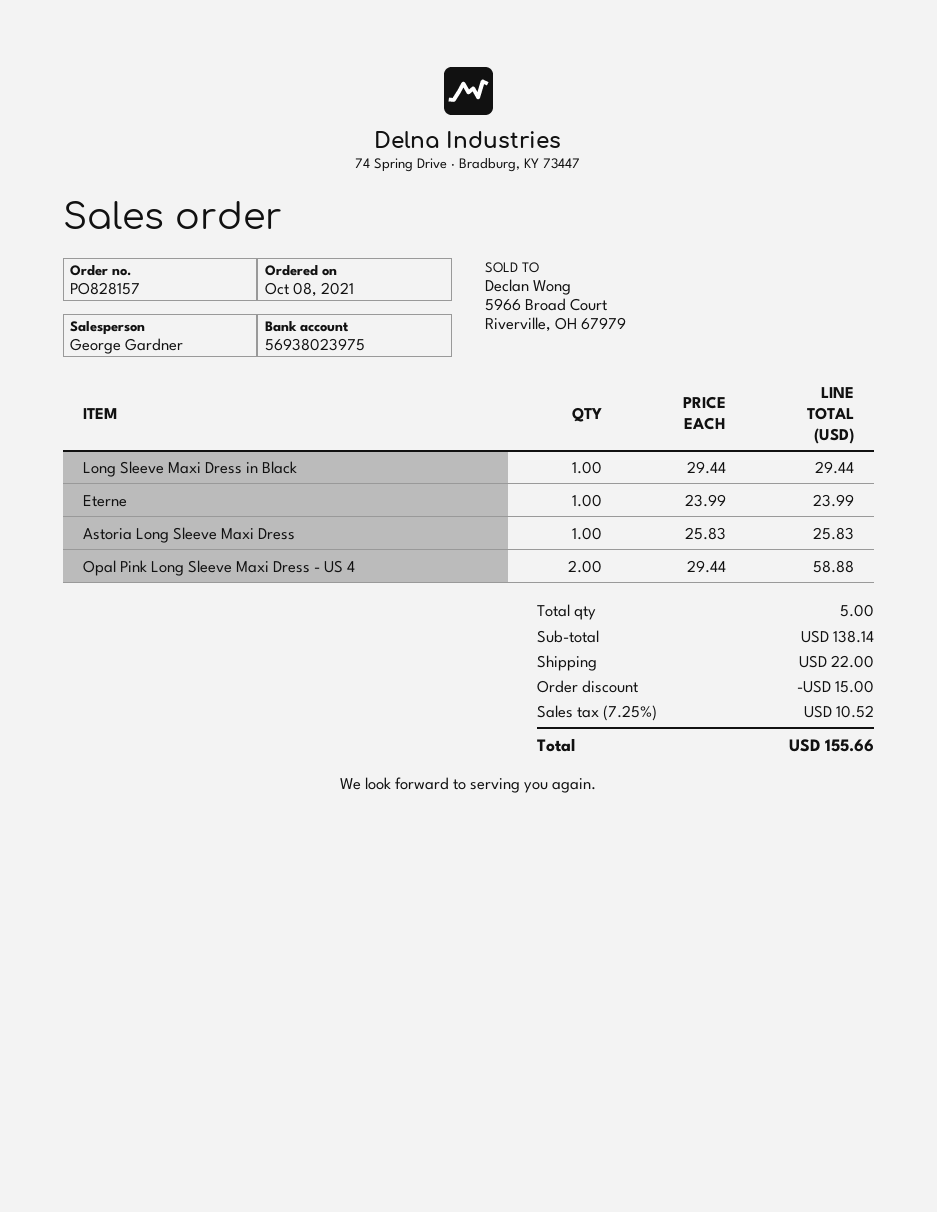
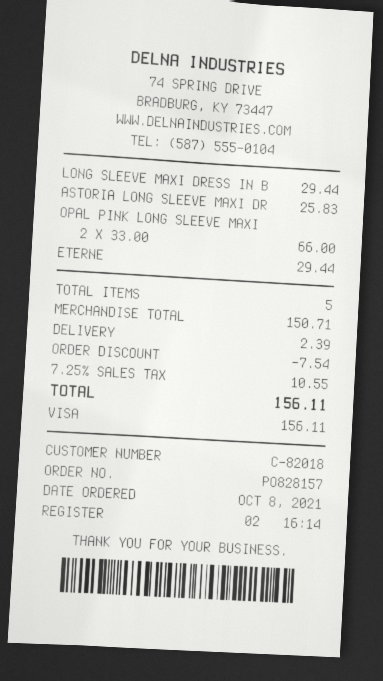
Eterne: 1 x 23.99 = 23.99 -> 1 x 29.44 = 29.44
Opal Pink Long Sleeve Maxi Dress - US 4: 2 x 29.44 = 58.88 -> 2 x 33.00 = 66.00
subtotal: 138.14 -> 150.71
discount: 15.00 -> 7.54
shipping: 22.00 -> 2.39
tax: 7.25% = 10.52 -> 7.25% = 10.55
total: 155.66 -> 156.11

